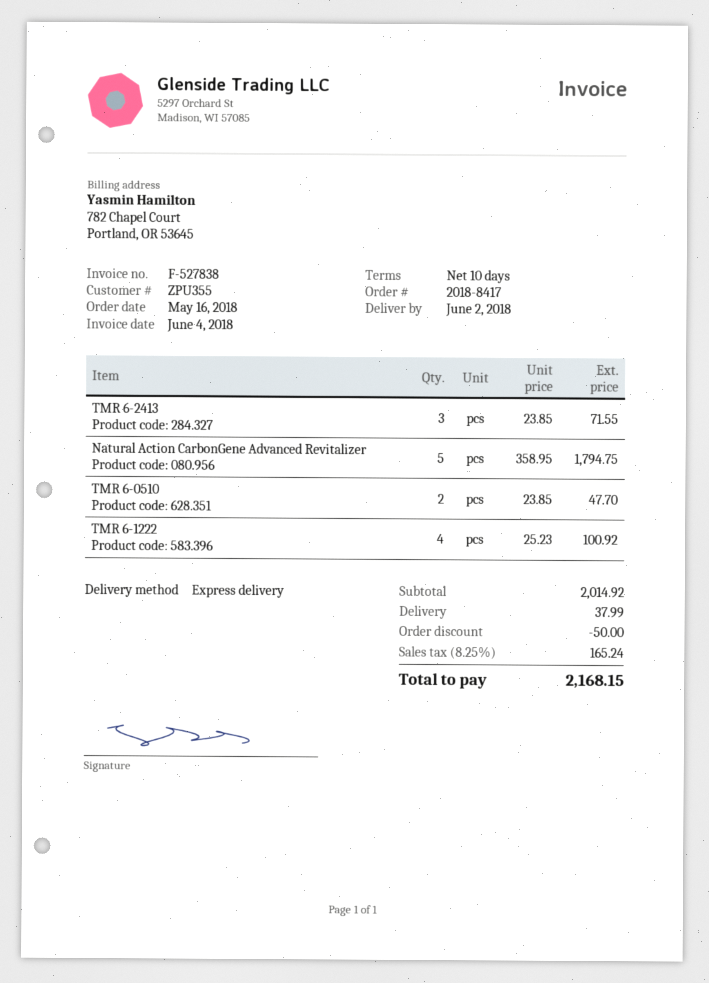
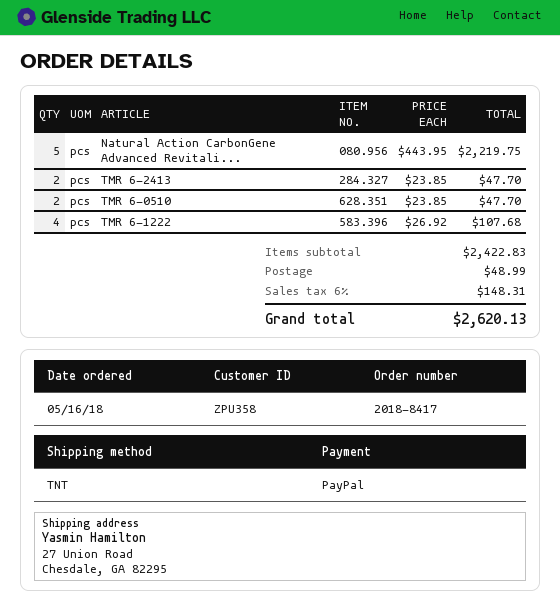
customer number: ZPU355 -> ZPU358
shipping method: express -> TNT
TMR 6-2413: 3 x 23.85 = 71.55 -> 2 x 23.85 = 47.70
Natural Action CarbonGene Advanced Revitalizer: 5 x 358.95 = 1794.75 -> 5 x 443.95 = 2219.75
TMR 6-1222: 4 x 25.23 = 100.92 -> 4 x 26.92 = 107.68
subtotal: 2014.92 -> 2422.83
discount: 50.00 -> none
shipping: 37.99 -> 48.99
tax: 8.25% = 165.24 -> 6% = 148.31
total: 2168.15 -> 2620.13

